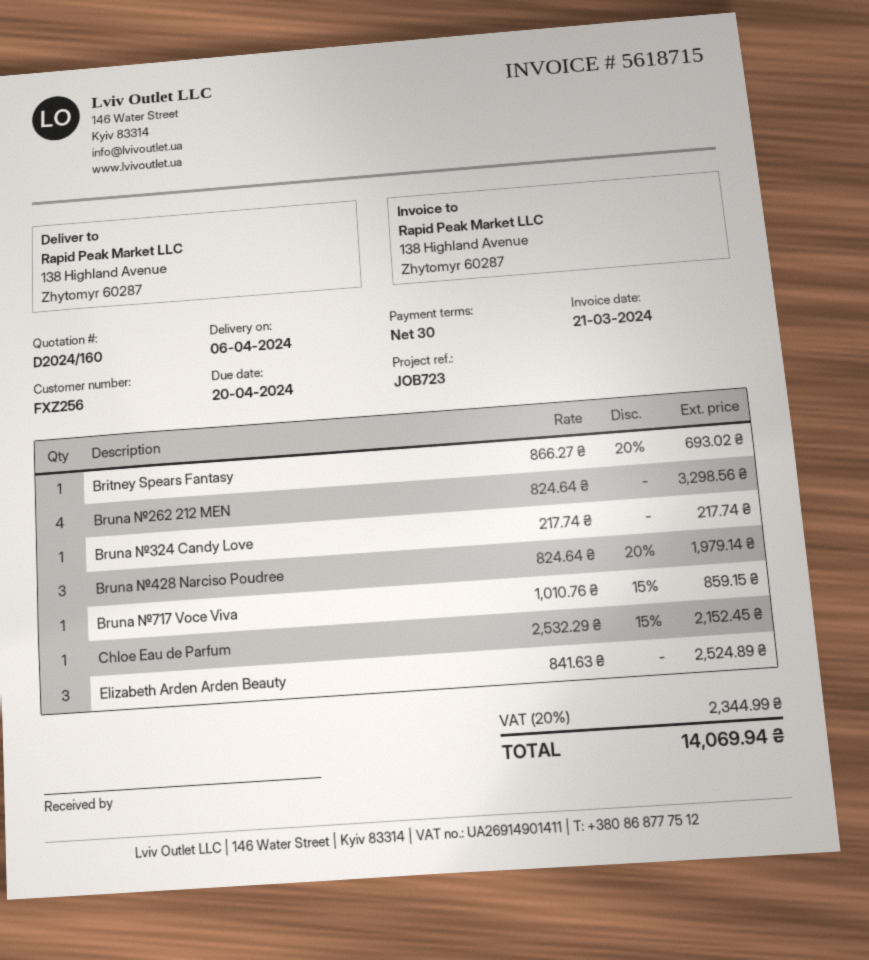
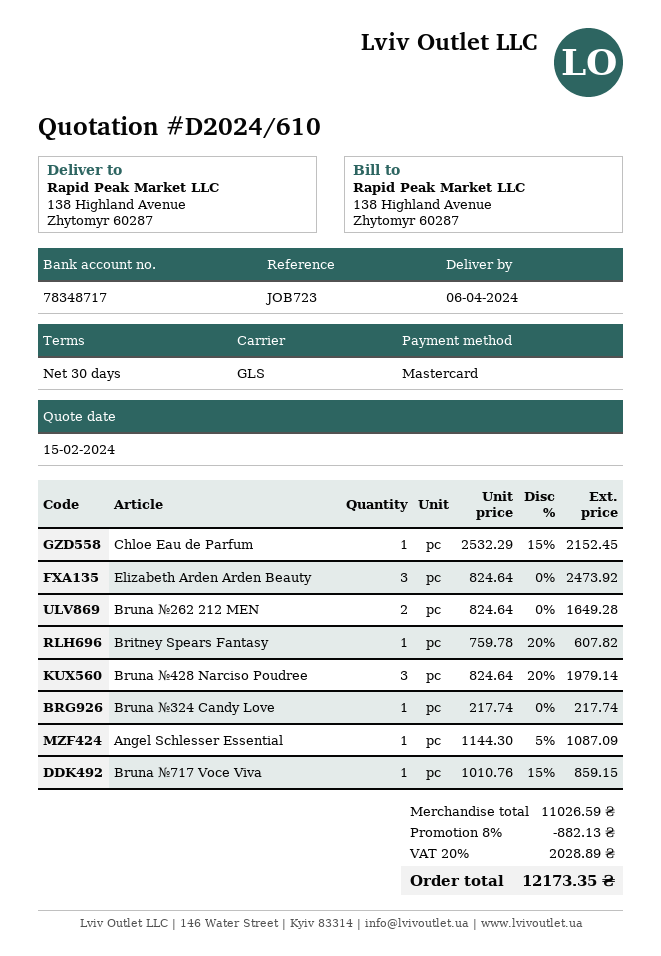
quote number: D2024/160 -> D2024/610
Britney Spears Fantasy: 1 x 866.27 - 20% = 693.02 -> 1 x 759.78 - 20% = 607.82
Bruna №262 212 MEN: 4 x 824.64 = 3298.56 -> 2 x 824.64 = 1649.28
Elizabeth Arden Arden Beauty: 3 x 841.63 = 2524.89 -> 3 x 824.64 = 2473.92
Angel Schlesser Essential: none -> 1 x 1144.30 - 5% = 1087.09
discount: none -> 8% = 882.13
tax: 20% = 2344.99 -> 20% = 2028.89
total: 14069.94 -> 12173.35

